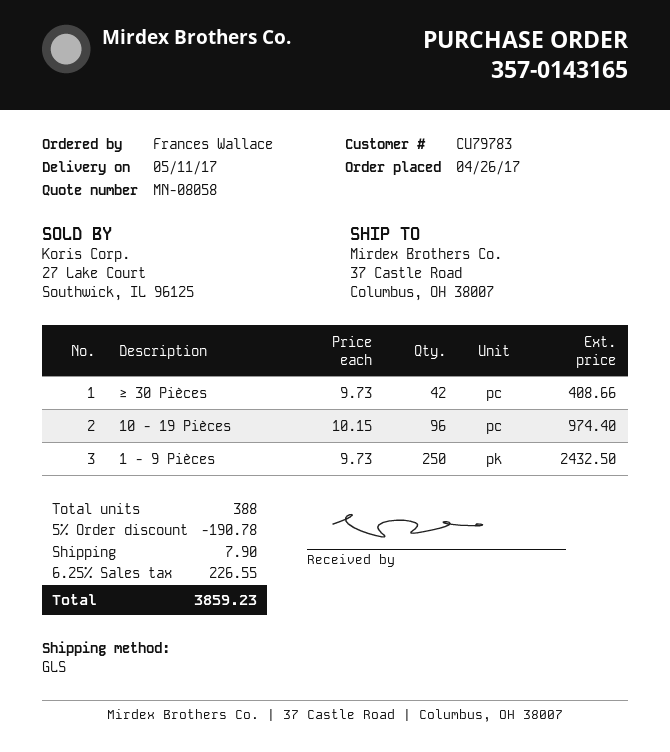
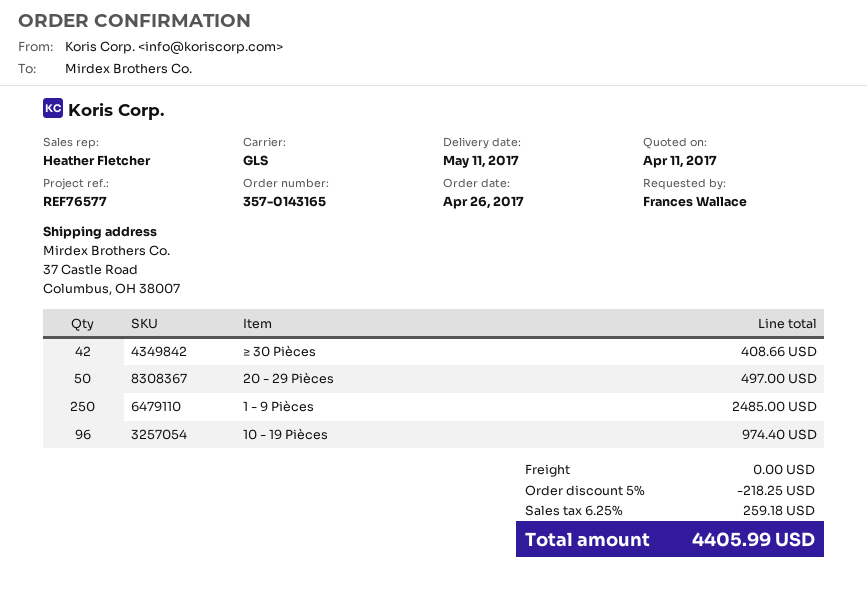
1 - 9 Pièces: 250 for 2432.50 -> 250 for 2485.00
20 - 29 Pièces: none -> 50 for 497.00
discount: 5% = 190.78 -> 5% = 218.25
shipping: 7.90 -> 0.00
tax: 6.25% = 226.55 -> 6.25% = 259.18
total: 3859.23 -> 4405.99

